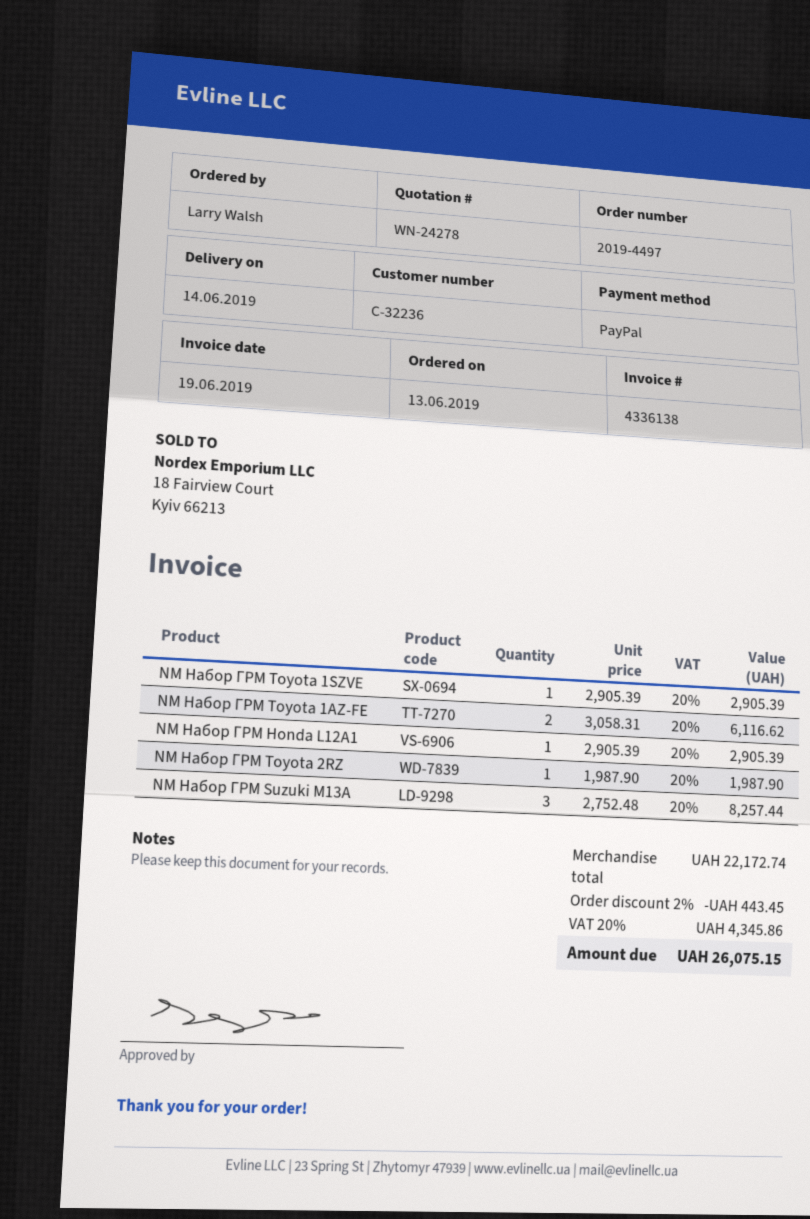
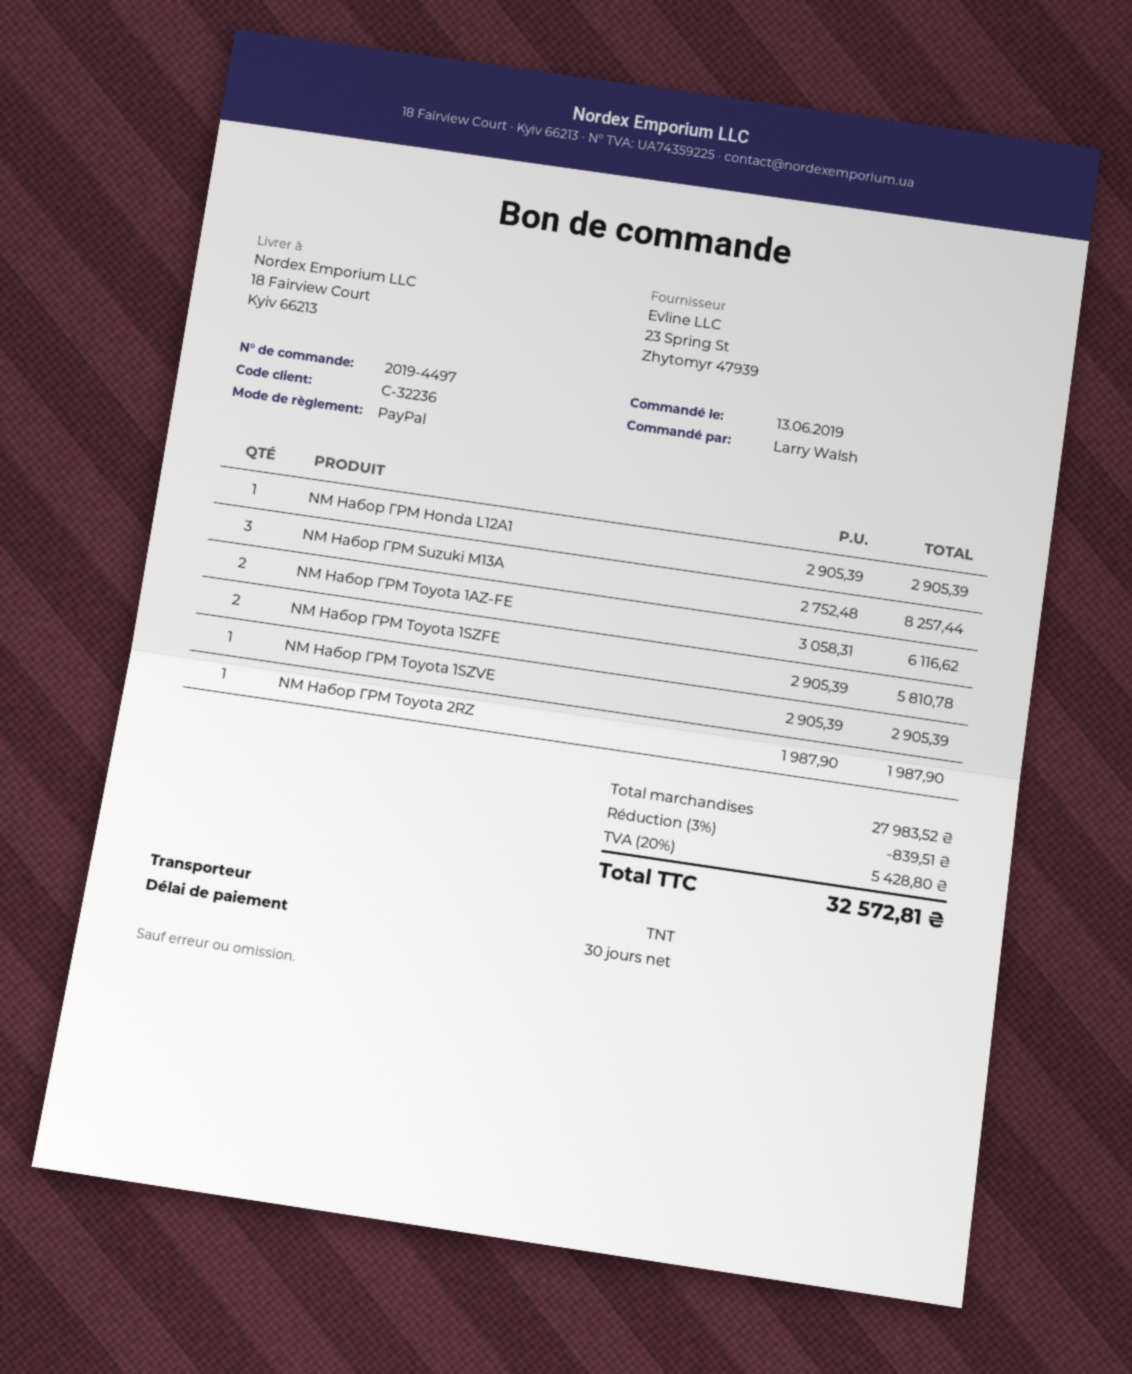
NM Набор ГРМ Toyota 1SZFE: none -> 2 x 2905.39 = 5810.78
subtotal: 22172.74 -> 27983.52
discount: 2% = 443.45 -> 3% = 839.51
tax: 20% = 4345.86 -> 20% = 5428.80
total: 26075.15 -> 32572.81

